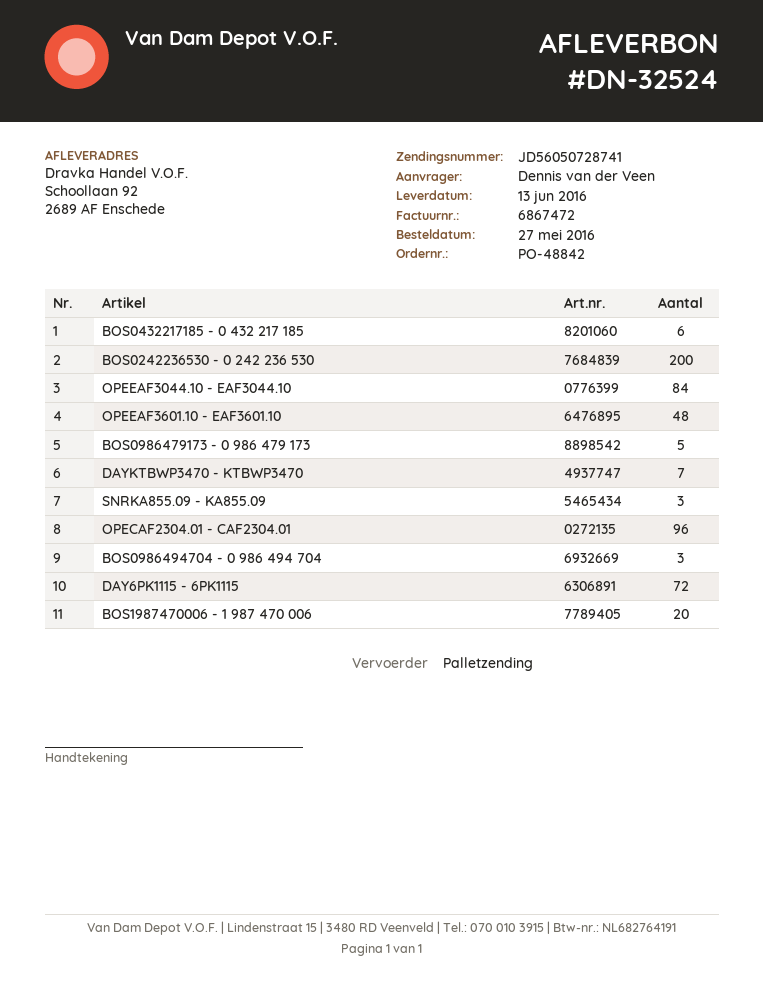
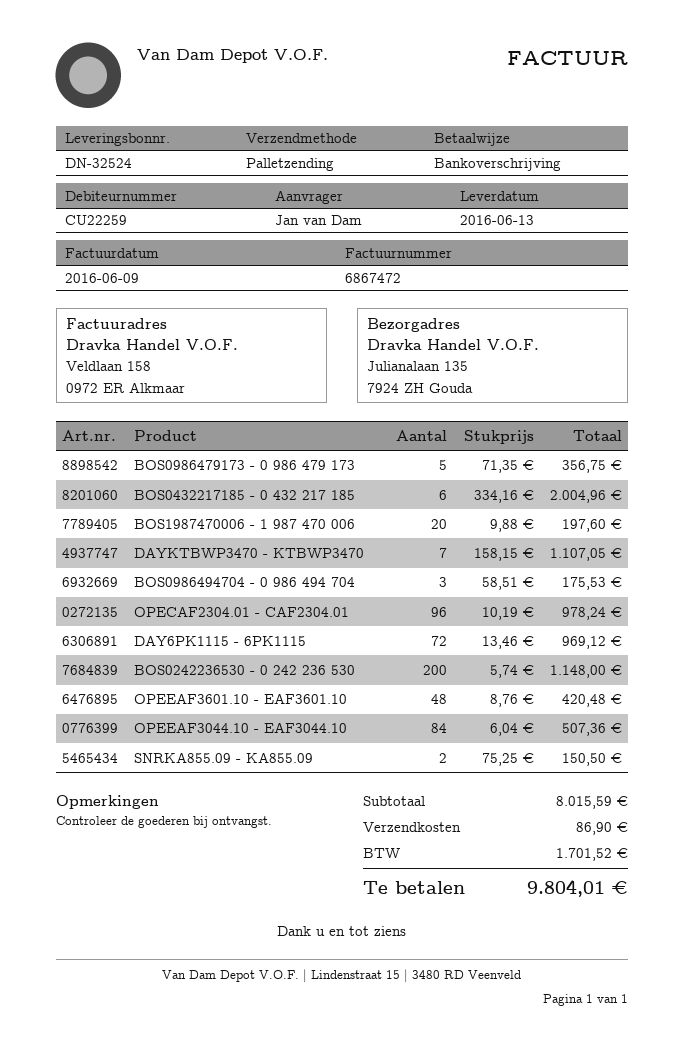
ordered by: Dennis van der Veen -> Jan van Dam
ship to: Schoollaan 92, 2689 AF Enschede -> Julianalaan 135, 7924 ZH Gouda
SNRKA855.09 - KA855.09: 3 -> 2

